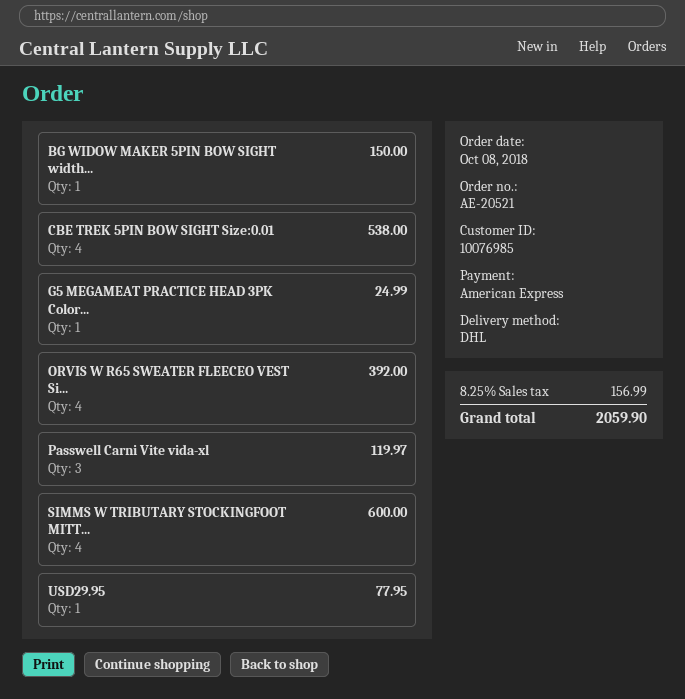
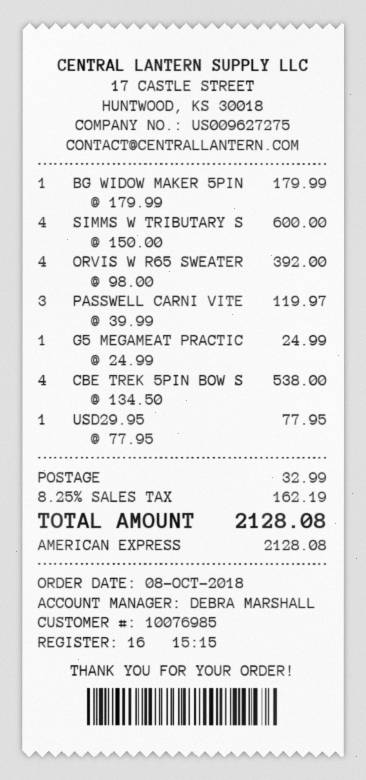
BG WIDOW MAKER 5PIN BOW SIGHT width...: 1 for 150.00 -> 1 for 179.99
shipping: none -> 32.99
tax: 8.25% = 156.99 -> 8.25% = 162.19
total: 2059.90 -> 2128.08

